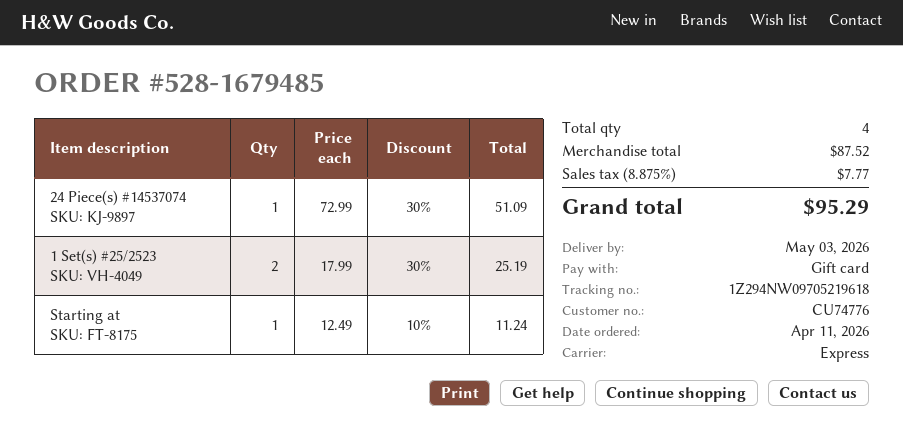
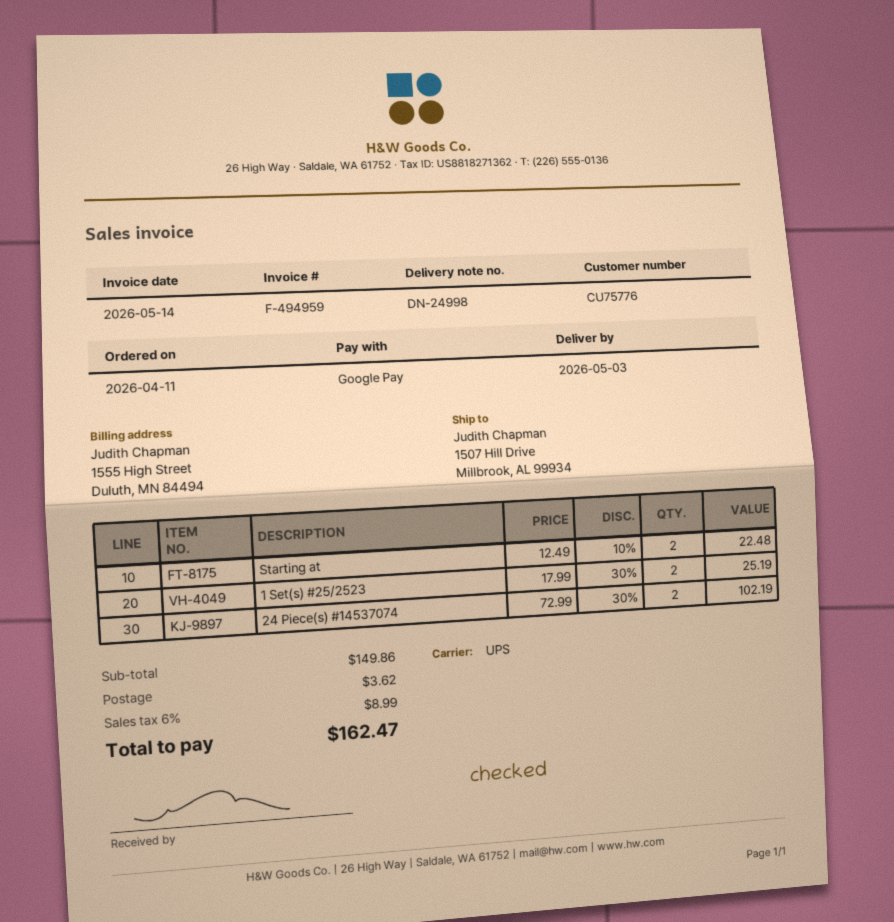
customer number: CU74776 -> CU75776
payment method: gift card -> Google Pay
shipping method: express -> UPS
24 Piece(s) #14537074: 1 x 72.99 - 30% = 51.09 -> 2 x 72.99 - 30% = 102.19
Starting at: 1 x 12.49 - 10% = 11.24 -> 2 x 12.49 - 10% = 22.48
subtotal: 87.52 -> 149.86
shipping: none -> 3.62
tax: 8.875% = 7.77 -> 6% = 8.99
total: 95.29 -> 162.47

